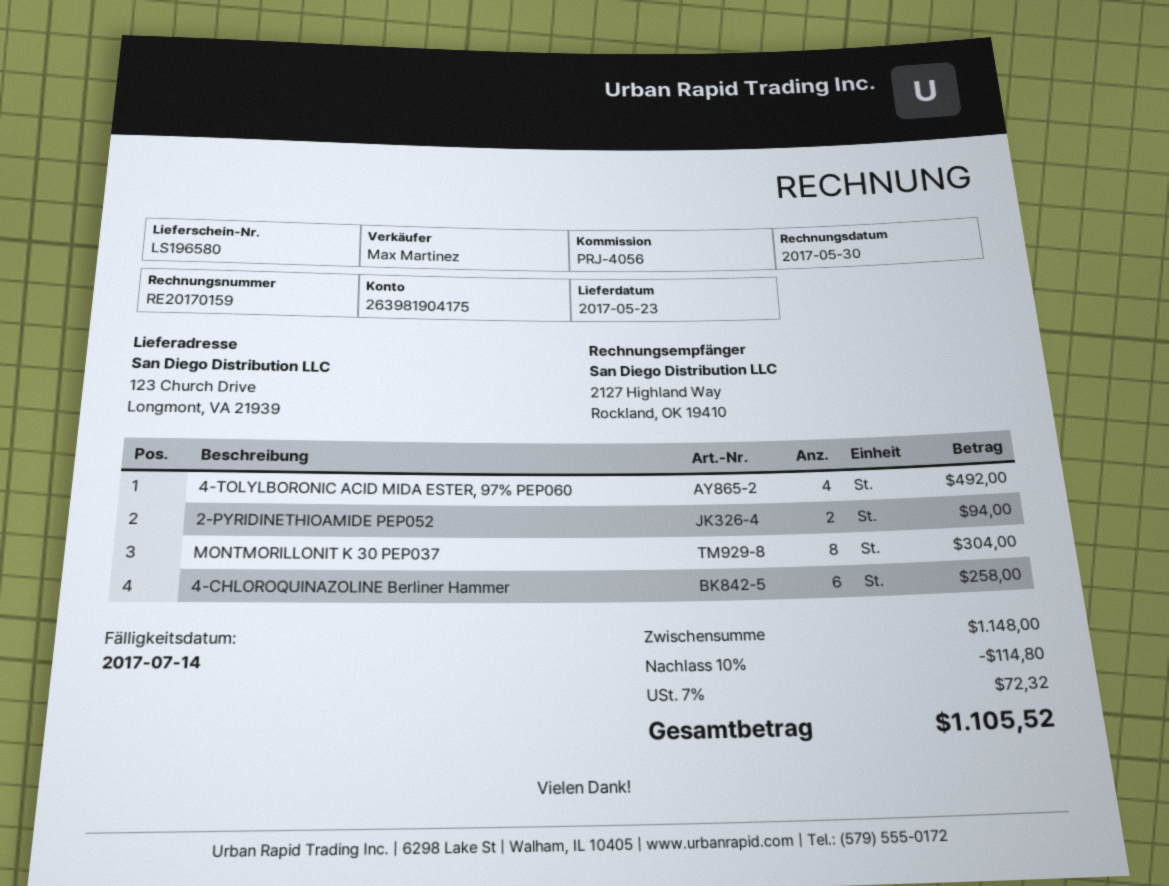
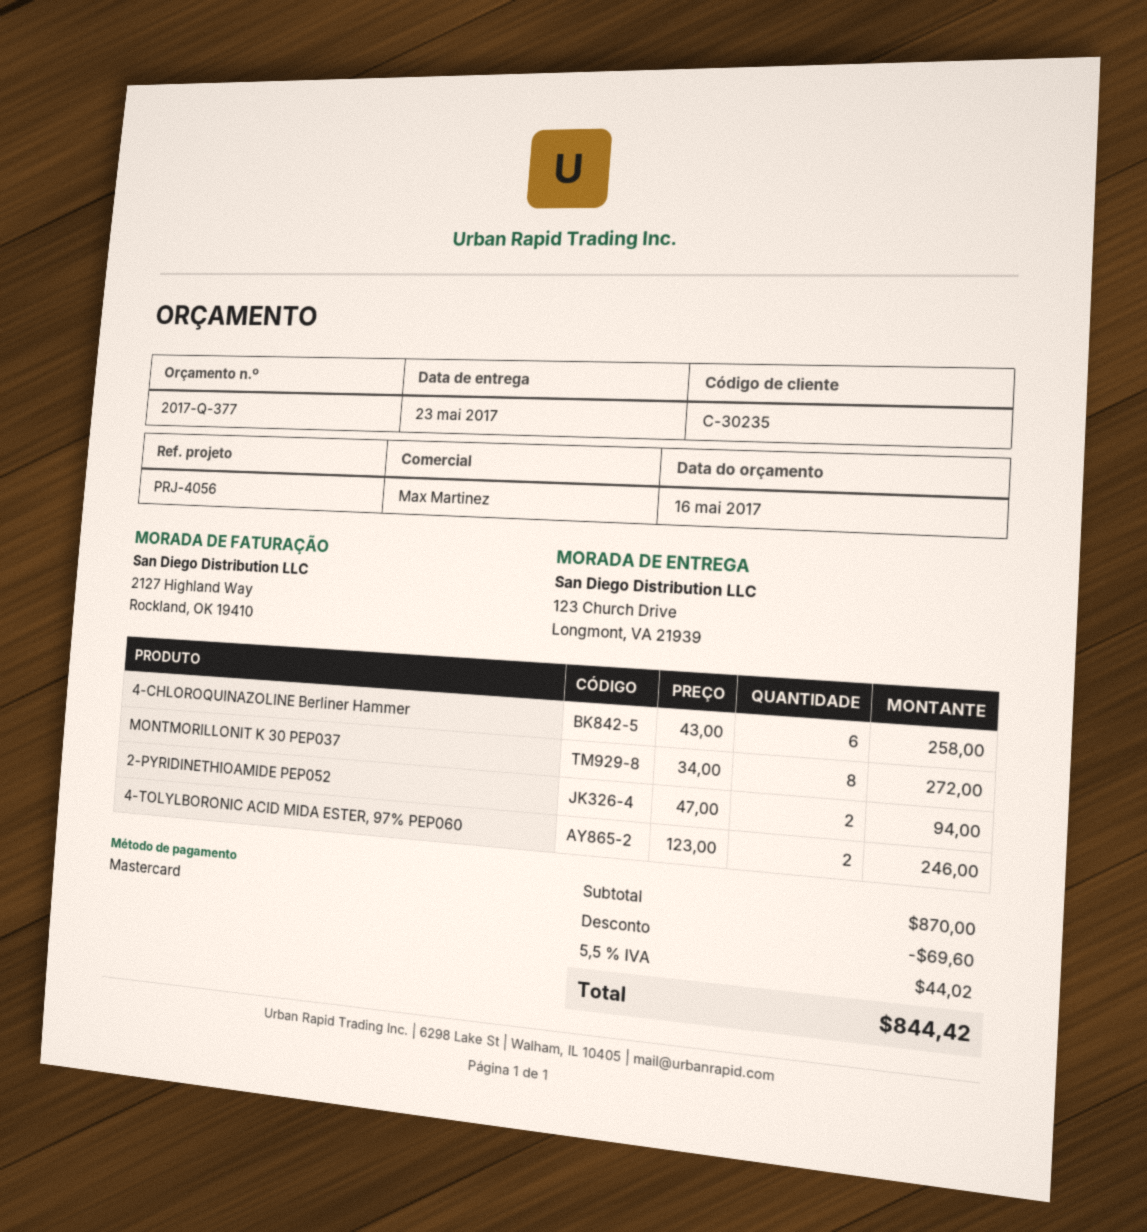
4-TOLYLBORONIC ACID MIDA ESTER, 97% PEP060: 4 for 492.00 -> 2 for 246.00
MONTMORILLONIT K 30 PEP037: 8 for 304.00 -> 8 for 272.00
subtotal: 1148.00 -> 870.00
discount: 114.80 -> 69.60
tax: 7% = 72.32 -> 5.5% = 44.02
total: 1105.52 -> 844.42

